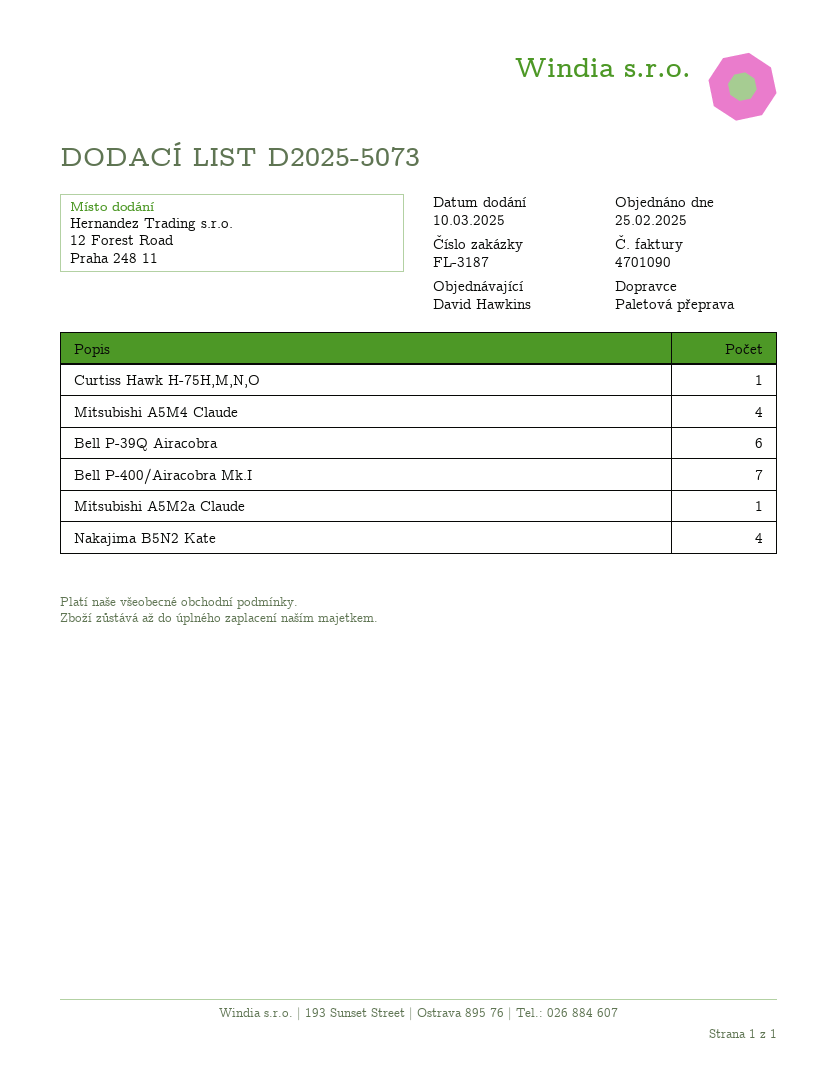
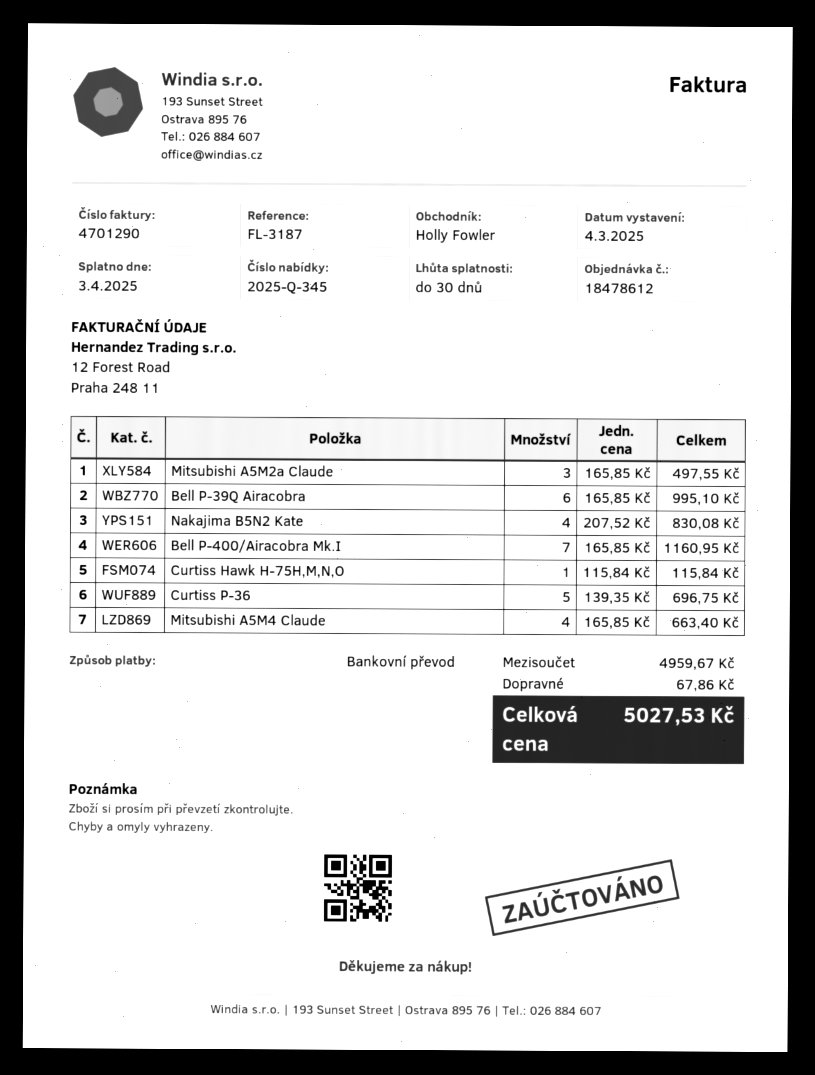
invoice number: 4701090 -> 4701290
Mitsubishi A5M2a Claude: 1 -> 3
Curtiss P-36: none -> 5

